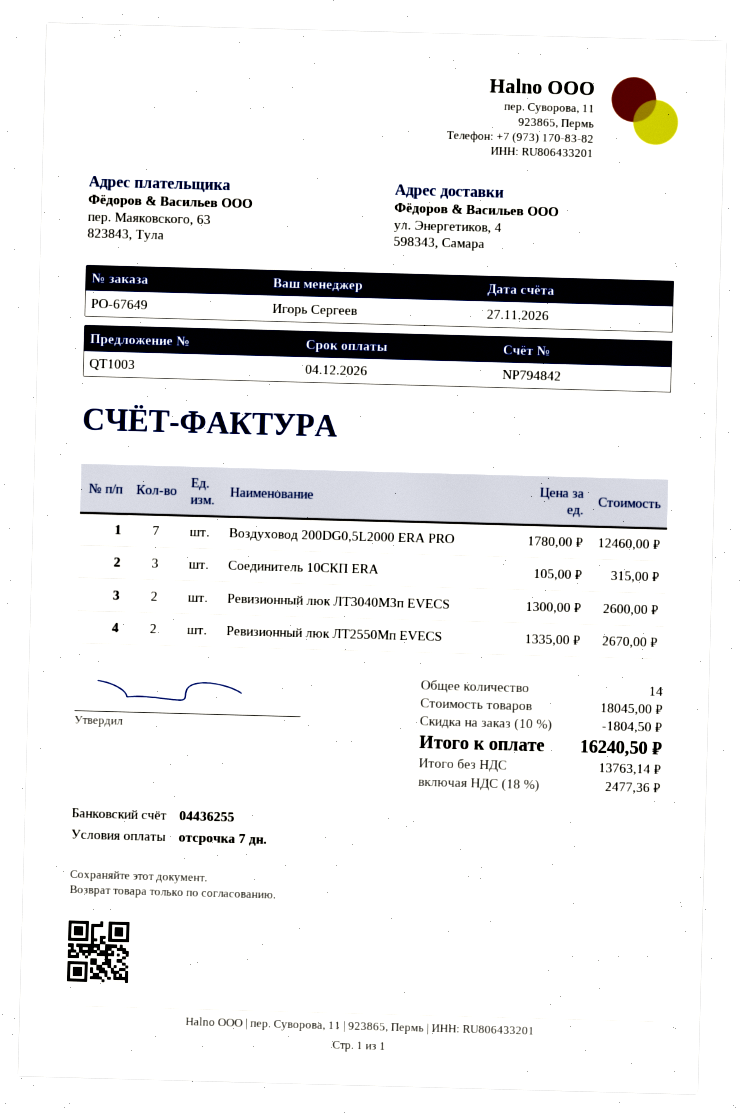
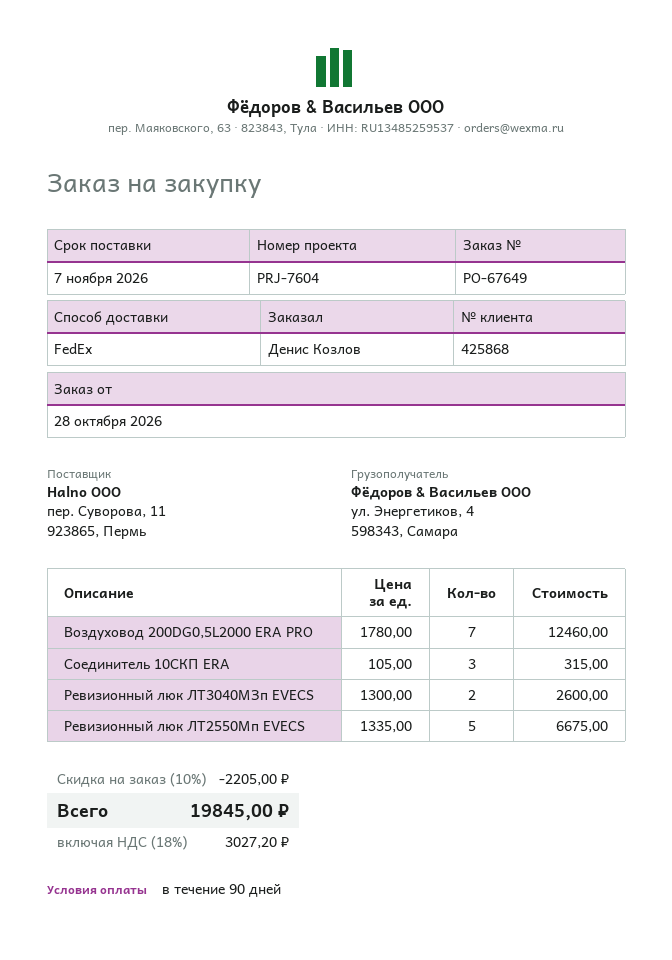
payment terms: 7 days -> 90 days
Ревизионный люк ЛТ2550Мп EVECS: 2 x 1335.00 = 2670.00 -> 5 x 1335.00 = 6675.00
discount: 10% = 1804.50 -> 10% = 2205.00
tax: 18% = 2477.36 -> 18% = 3027.20
total: 16240.50 -> 19845.00

